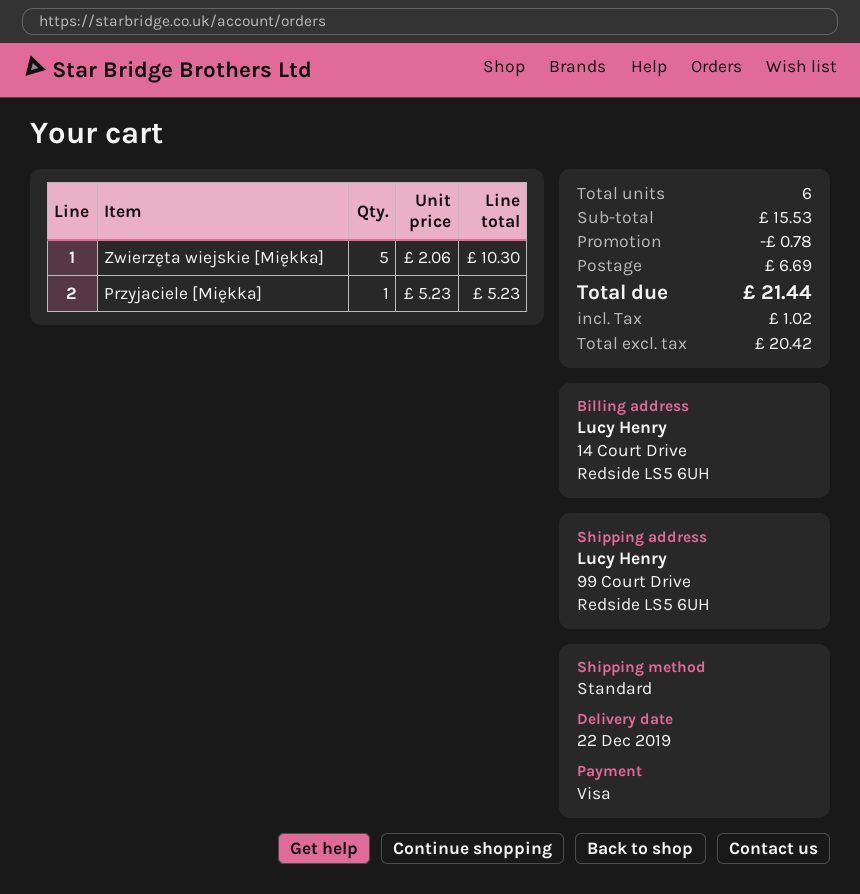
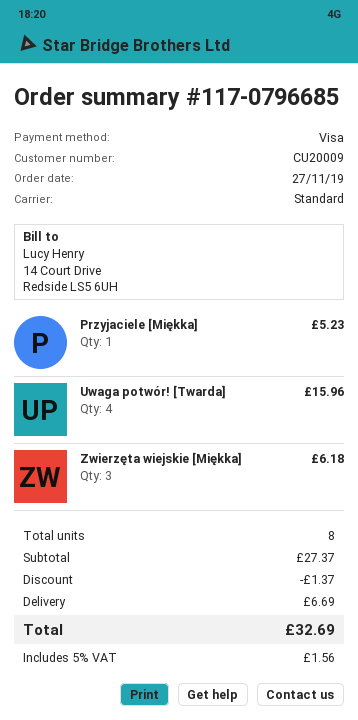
Zwierzęta wiejskie [Miękka]: 5 for 10.30 -> 3 for 6.18
Uwaga potwór! [Twarda]: none -> 4 for 15.96
total quantity: 6 -> 8
subtotal: 15.53 -> 27.37
discount: 0.78 -> 1.37
tax: 1.02 -> 1.56
total: 21.44 -> 32.69

